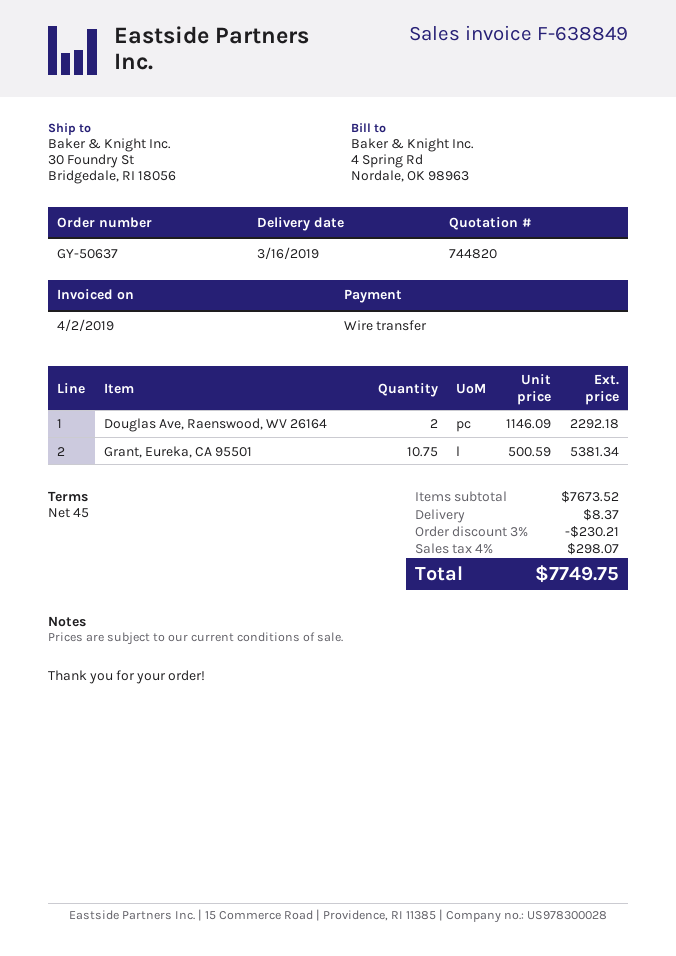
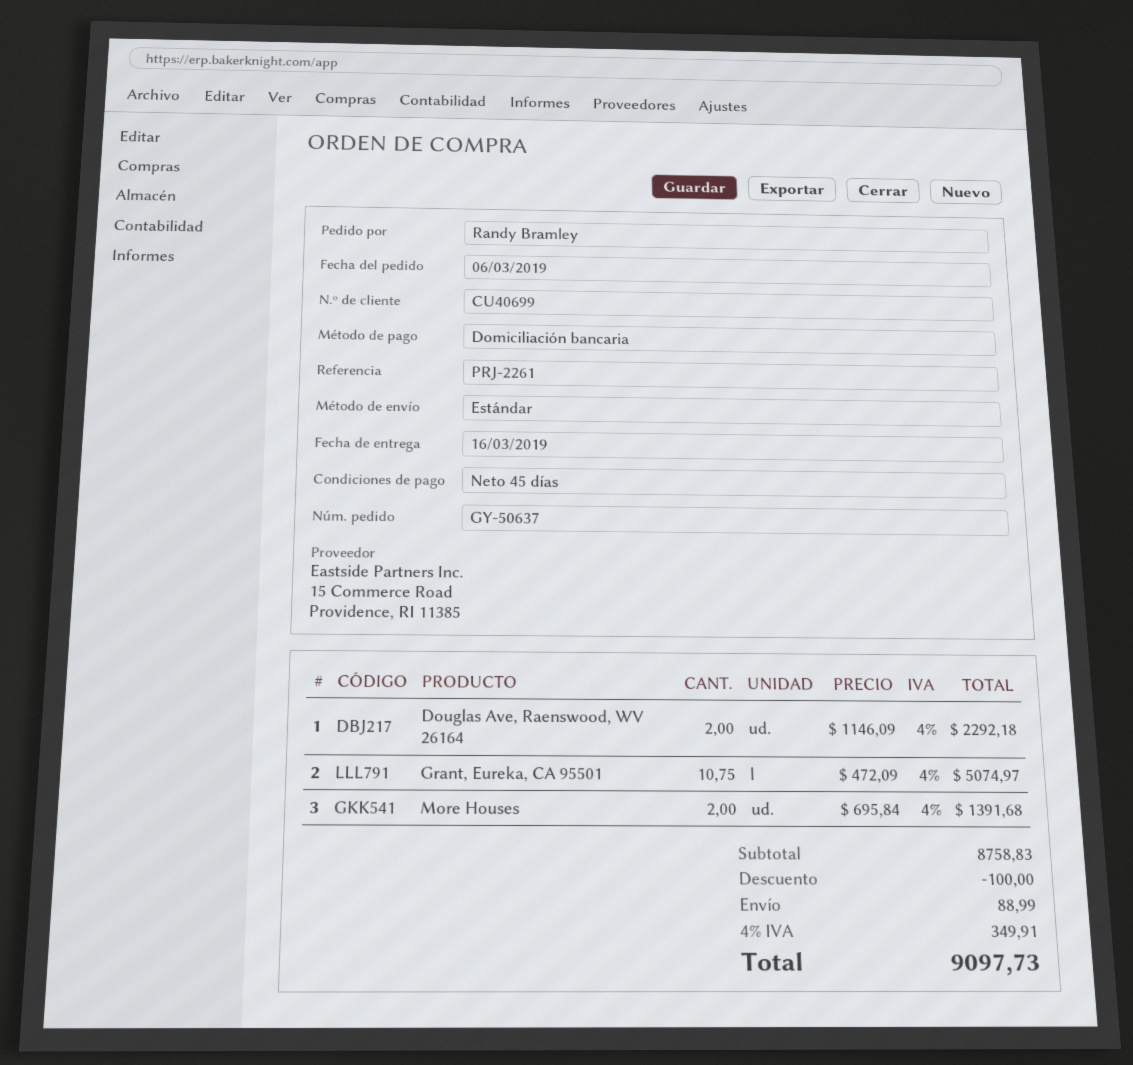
payment method: bank transfer -> direct debit
Grant, Eureka, CA 95501: 10.75 x 500.59 = 5381.34 -> 10.75 x 472.09 = 5074.97
More Houses: none -> 2 x 695.84 = 1391.68
subtotal: 7673.52 -> 8758.83
discount: 230.21 -> 100.00
shipping: 8.37 -> 88.99
tax: 4% = 298.07 -> 4% = 349.91
total: 7749.75 -> 9097.73

